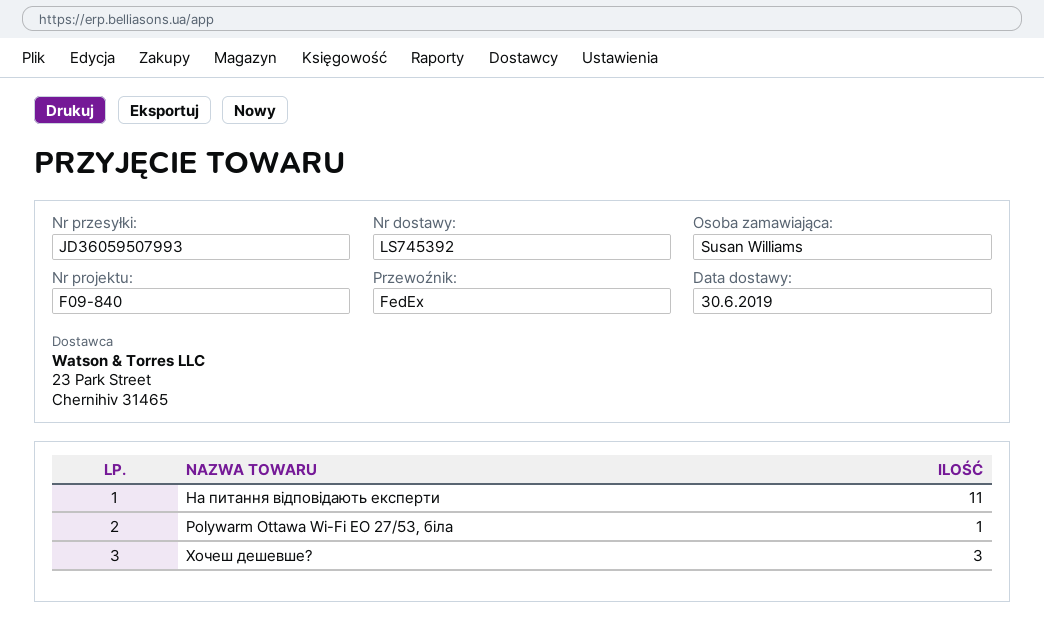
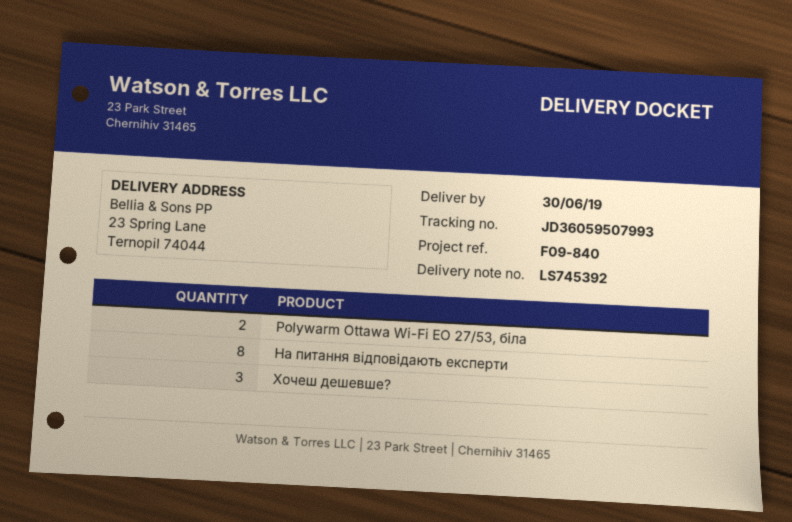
На питання відповідають експерти: 11 -> 8
Polywarm Ottawa Wi-Fi EO 27/53, біла: 1 -> 2

